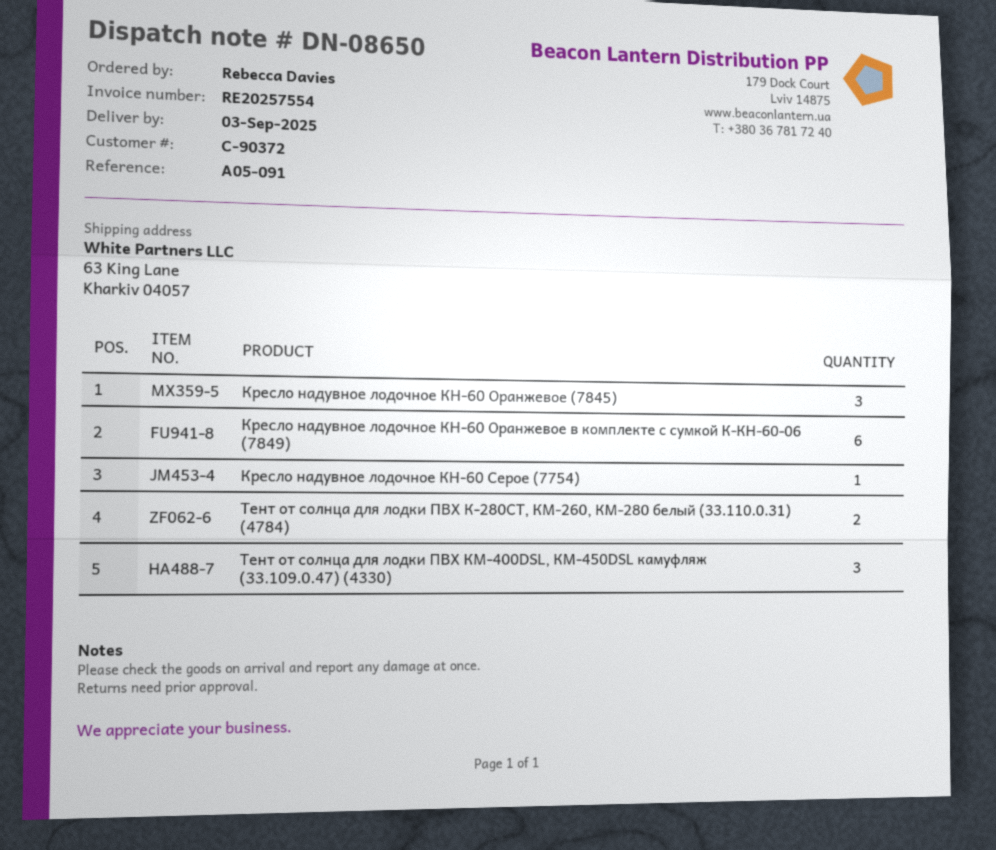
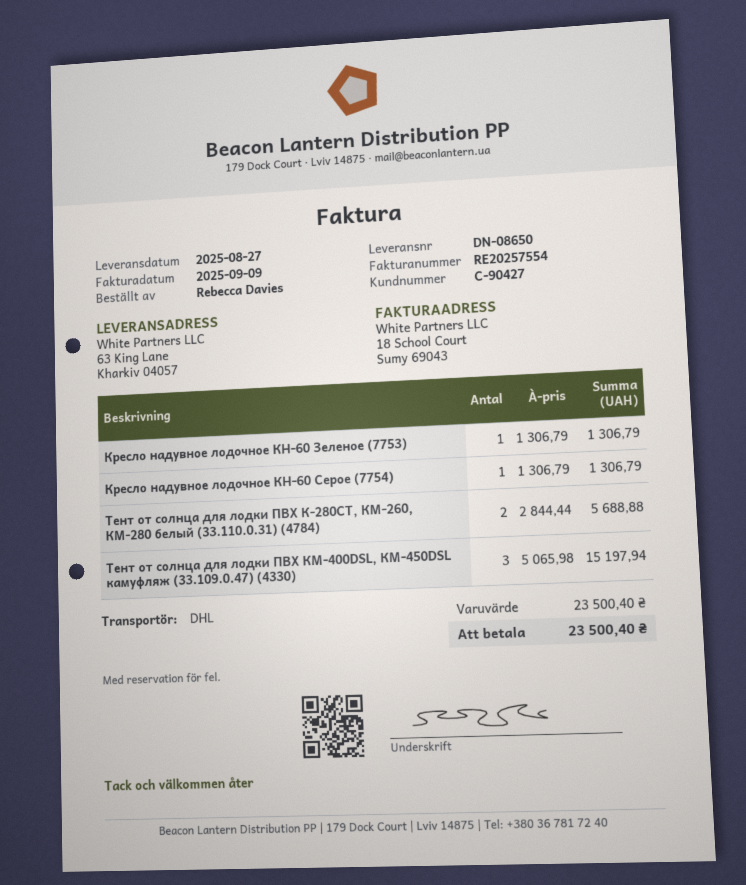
delivery date: 2025-09-03 -> 2025-08-27
customer number: C-90372 -> C-90427
Кресло надувное лодочное КН-60 Оранжевое (7845): 3 -> none
Кресло надувное лодочное КН-60 Оранжевое в комплекте с сумкой К-КН-60-06 (7849): 6 -> none
Кресло надувное лодочное КН-60 Зеленое (7753): none -> 1

